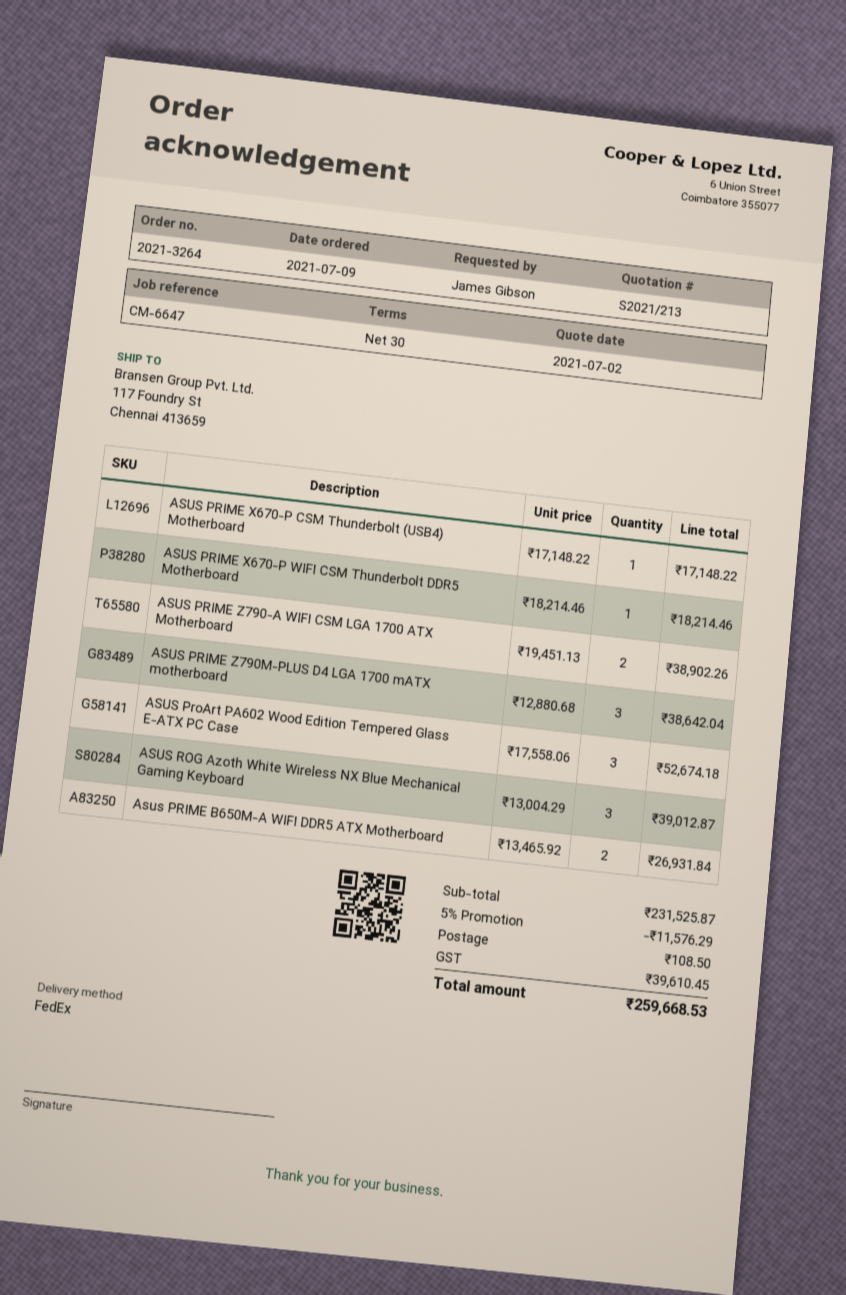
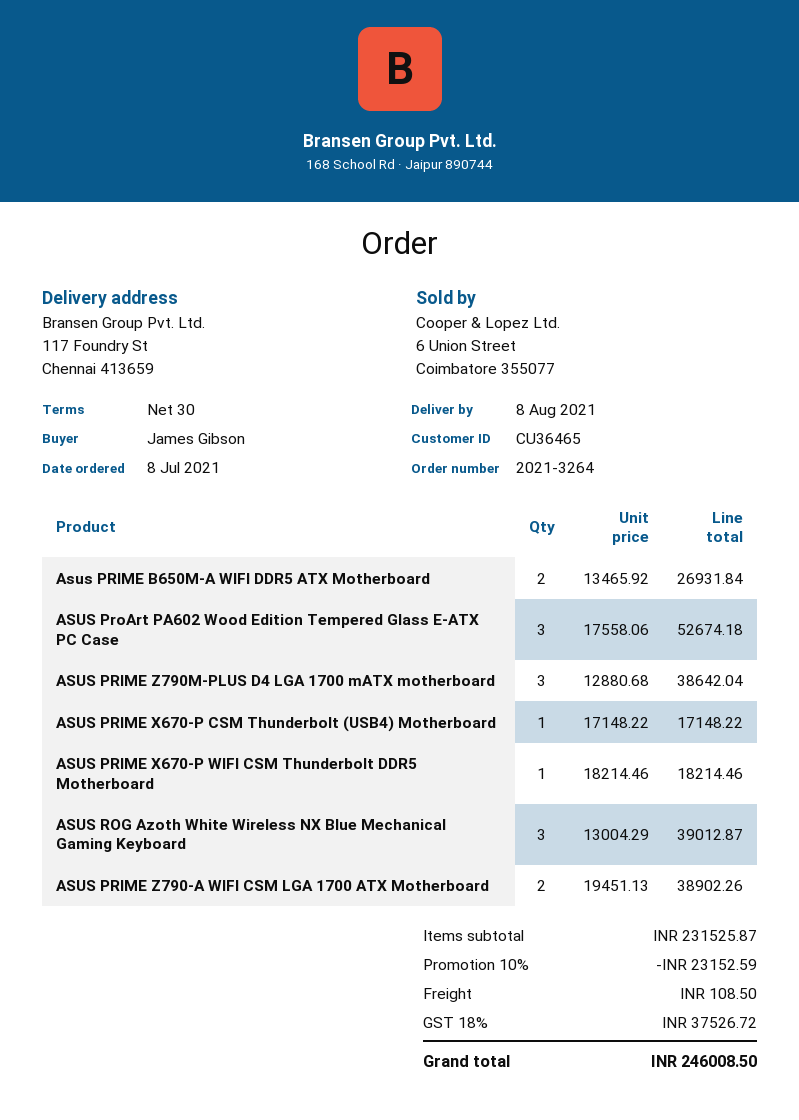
order date: 2021-07-09 -> 2021-07-08
discount: 5% = 11576.29 -> 10% = 23152.59
tax: 39610.45 -> 37526.72
total: 259668.53 -> 246008.50

